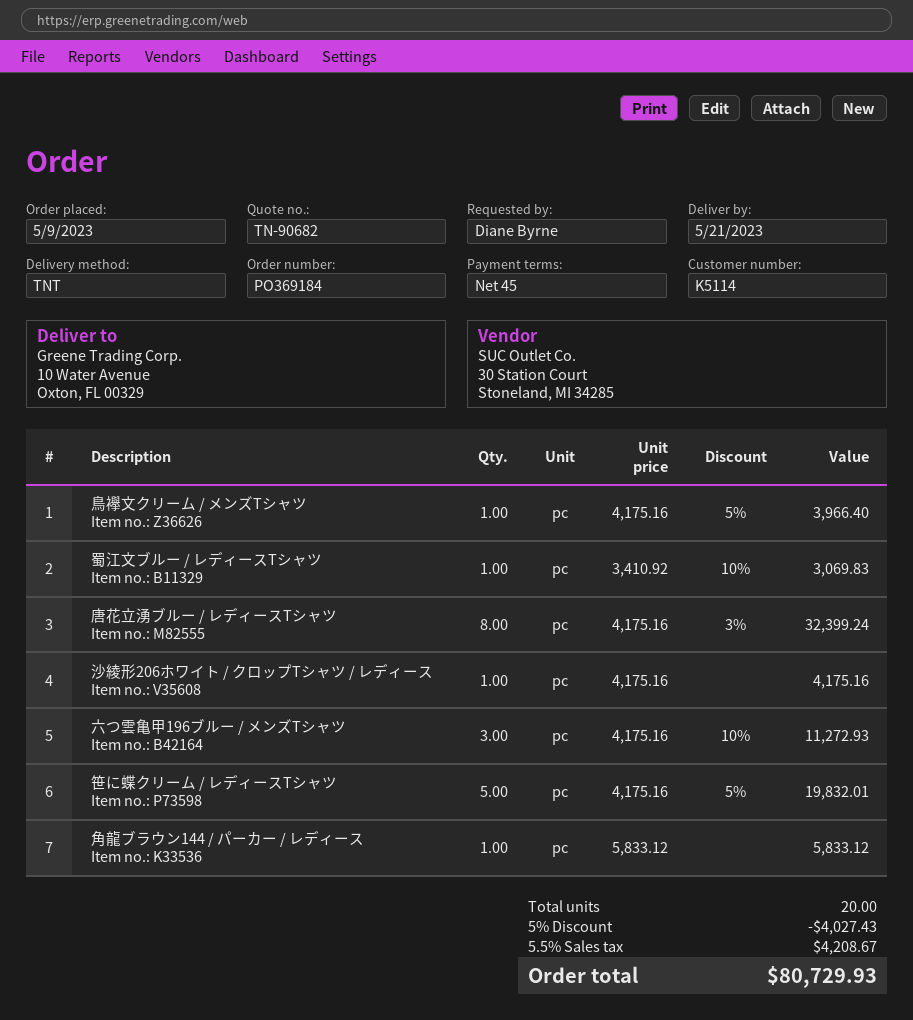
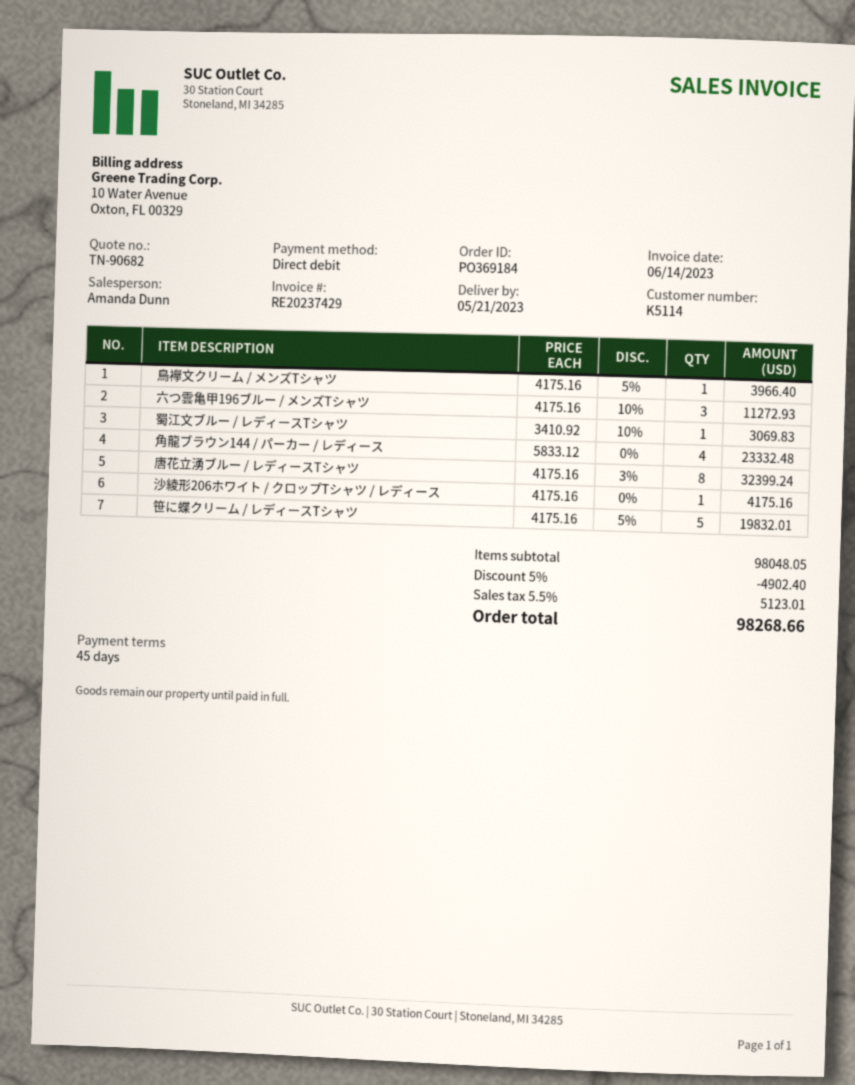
角龍ブラウン144 / パーカー / レディース: 1 x 5833.12 = 5833.12 -> 4 x 5833.12 = 23332.48
discount: 5% = 4027.43 -> 5% = 4902.40
tax: 5.5% = 4208.67 -> 5.5% = 5123.01
total: 80729.93 -> 98268.66

